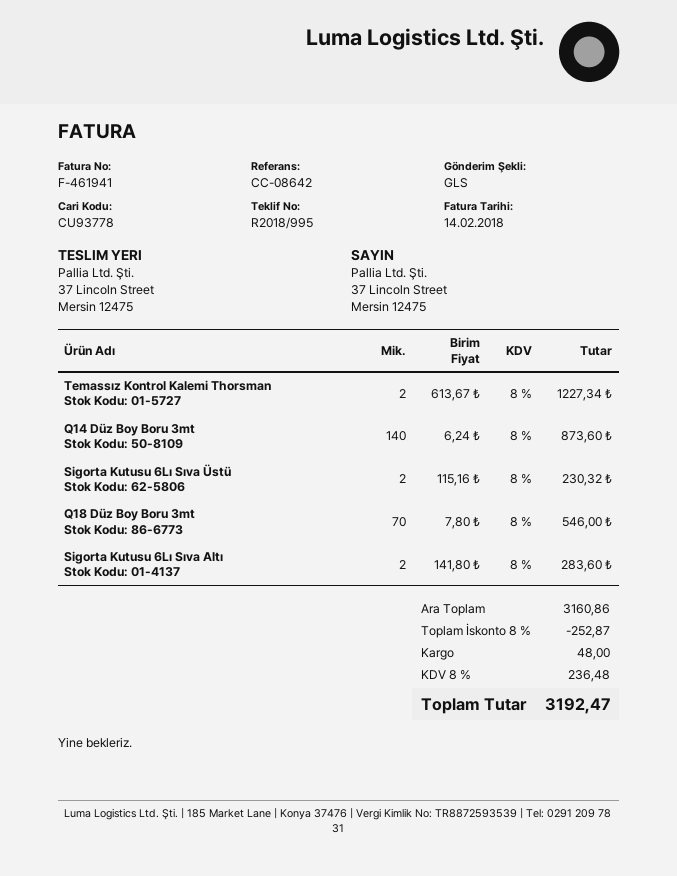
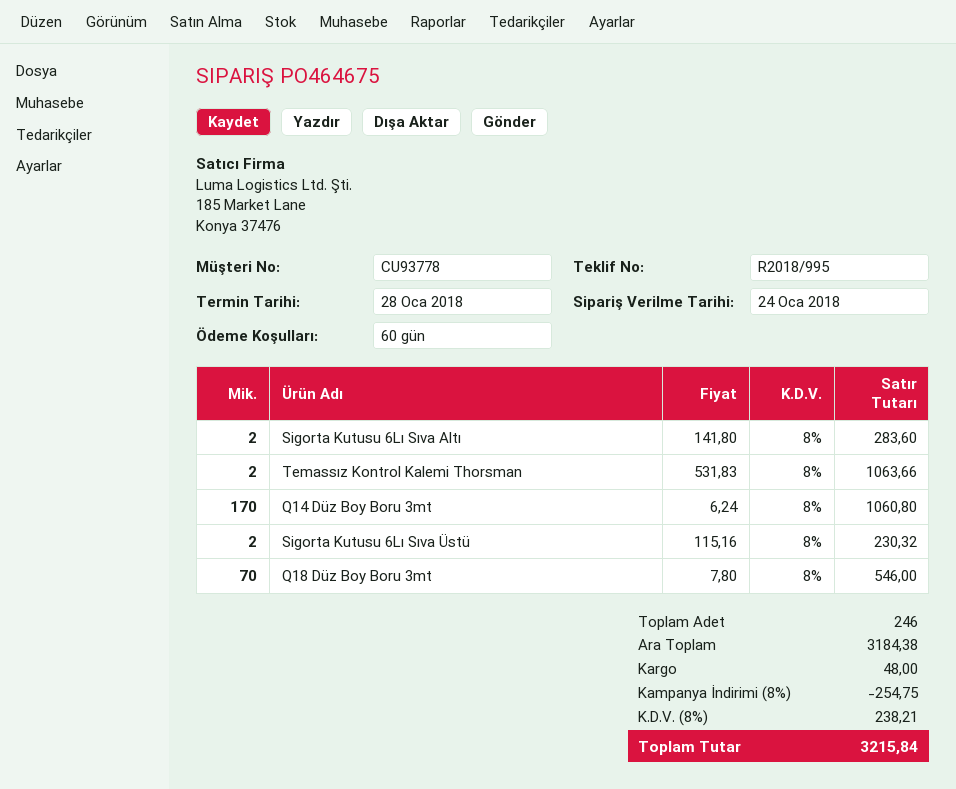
Temassız Kontrol Kalemi Thorsman: 2 x 613.67 = 1227.34 -> 2 x 531.83 = 1063.66
Q14 Düz Boy Boru 3mt: 140 x 6.24 = 873.60 -> 170 x 6.24 = 1060.80
subtotal: 3160.86 -> 3184.38
discount: 8% = 252.87 -> 8% = 254.75
tax: 8% = 236.48 -> 8% = 238.21
total: 3192.47 -> 3215.84

